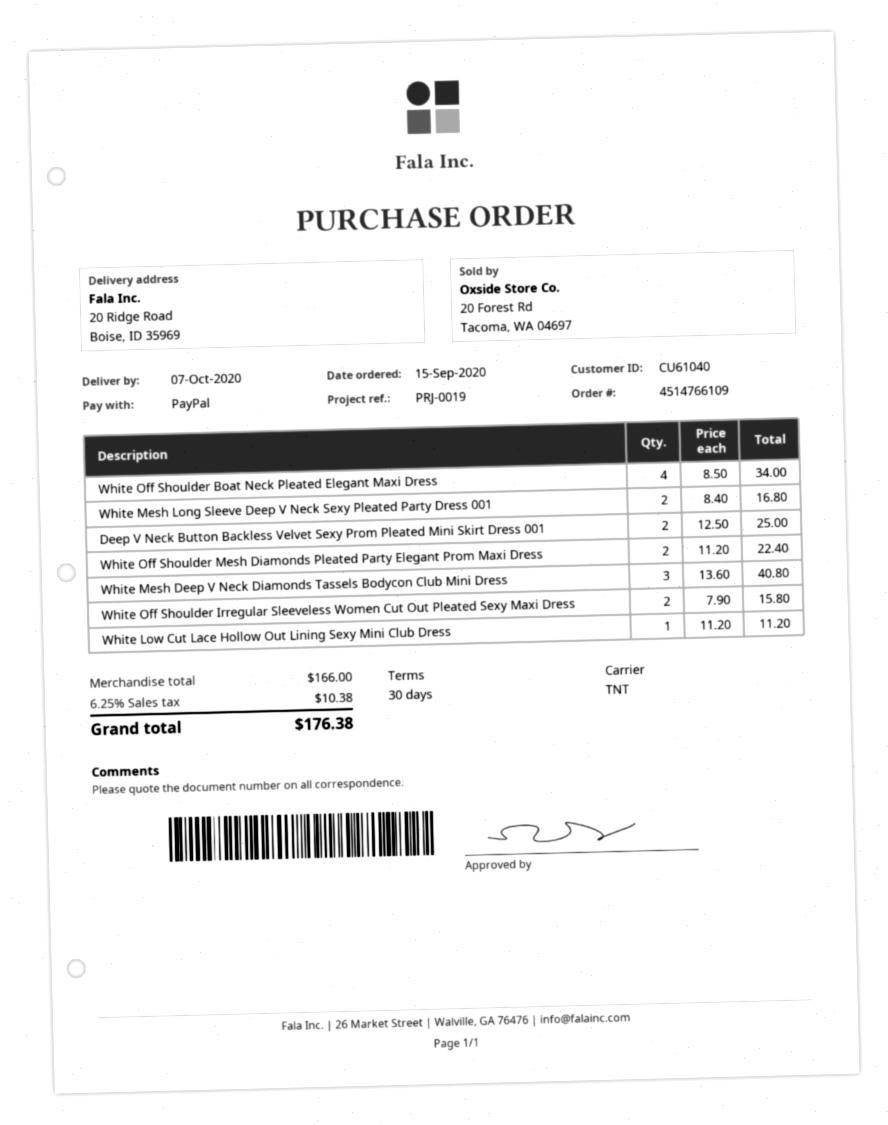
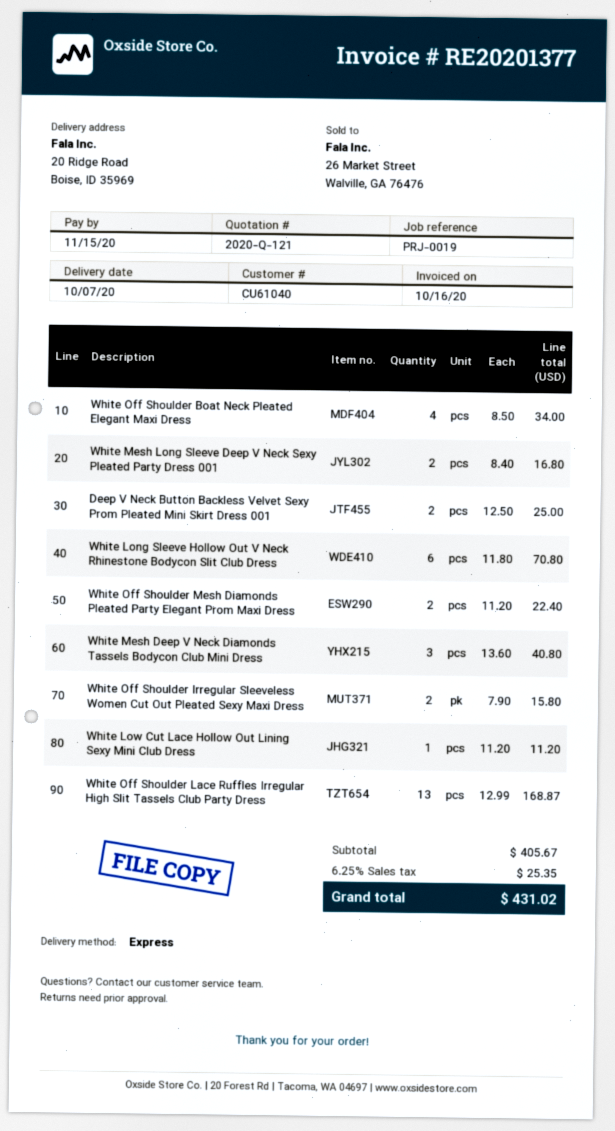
shipping method: TNT -> express
White Long Sleeve Hollow Out V Neck Rhinestone Bodycon Slit Club Dress: none -> 6 x 11.80 = 70.80
White Off Shoulder Lace Ruffles Irregular High Slit Tassels Club Party Dress: none -> 13 x 12.99 = 168.87
subtotal: 166.00 -> 405.67
tax: 6.25% = 10.38 -> 6.25% = 25.35
total: 176.38 -> 431.02

